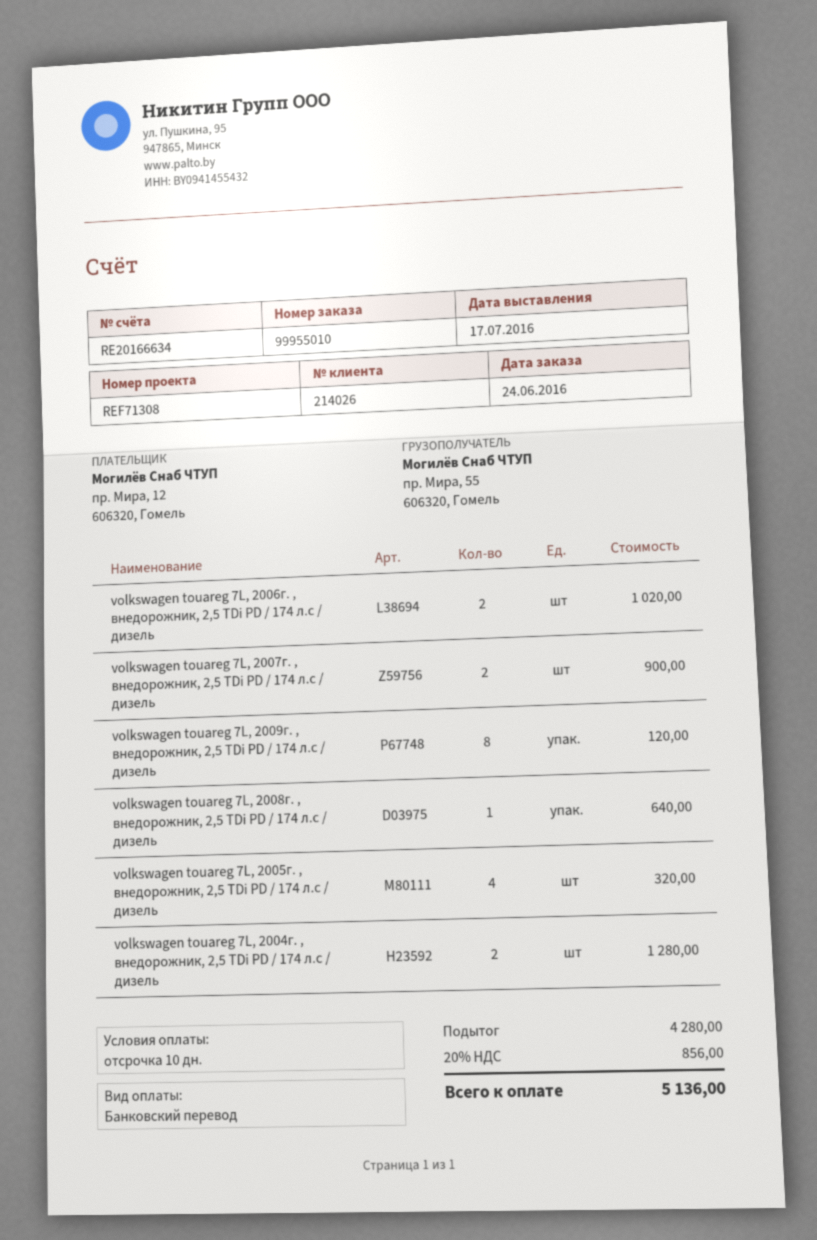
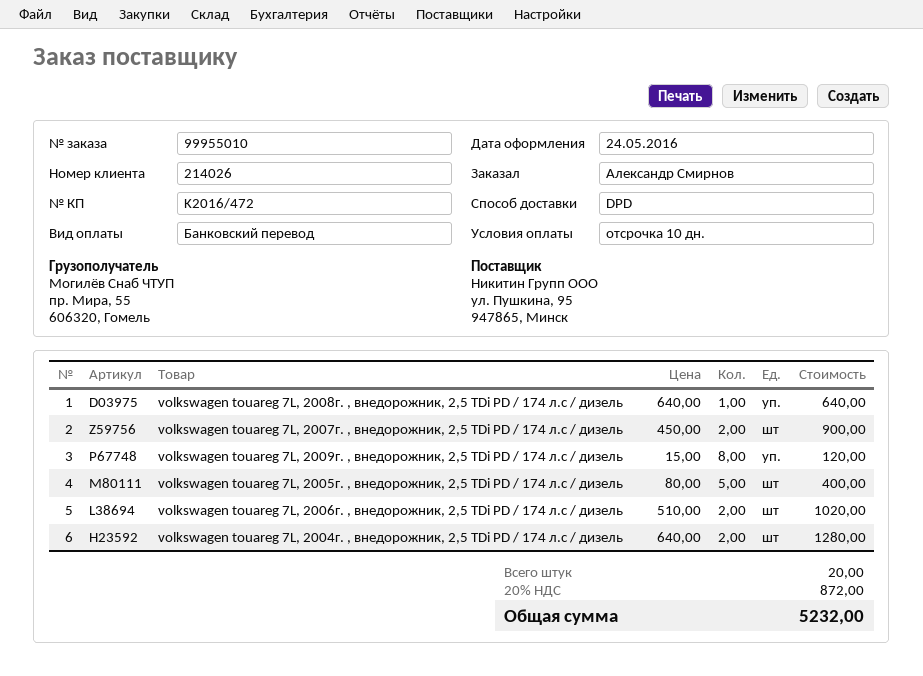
order date: 2016-06-24 -> 2016-05-24
volkswagen touareg 7L, 2005г. , внедорожник, 2,5 TDi PD / 174 л.с / дизель: 4 for 320.00 -> 5 for 400.00
tax: 20% = 856.00 -> 20% = 872.00
total: 5136.00 -> 5232.00

